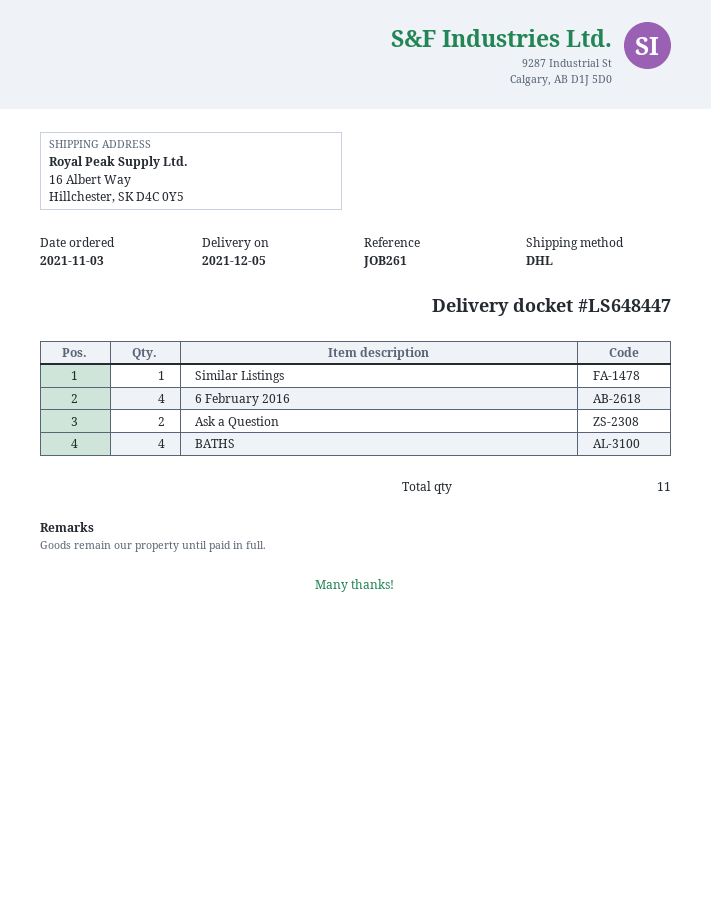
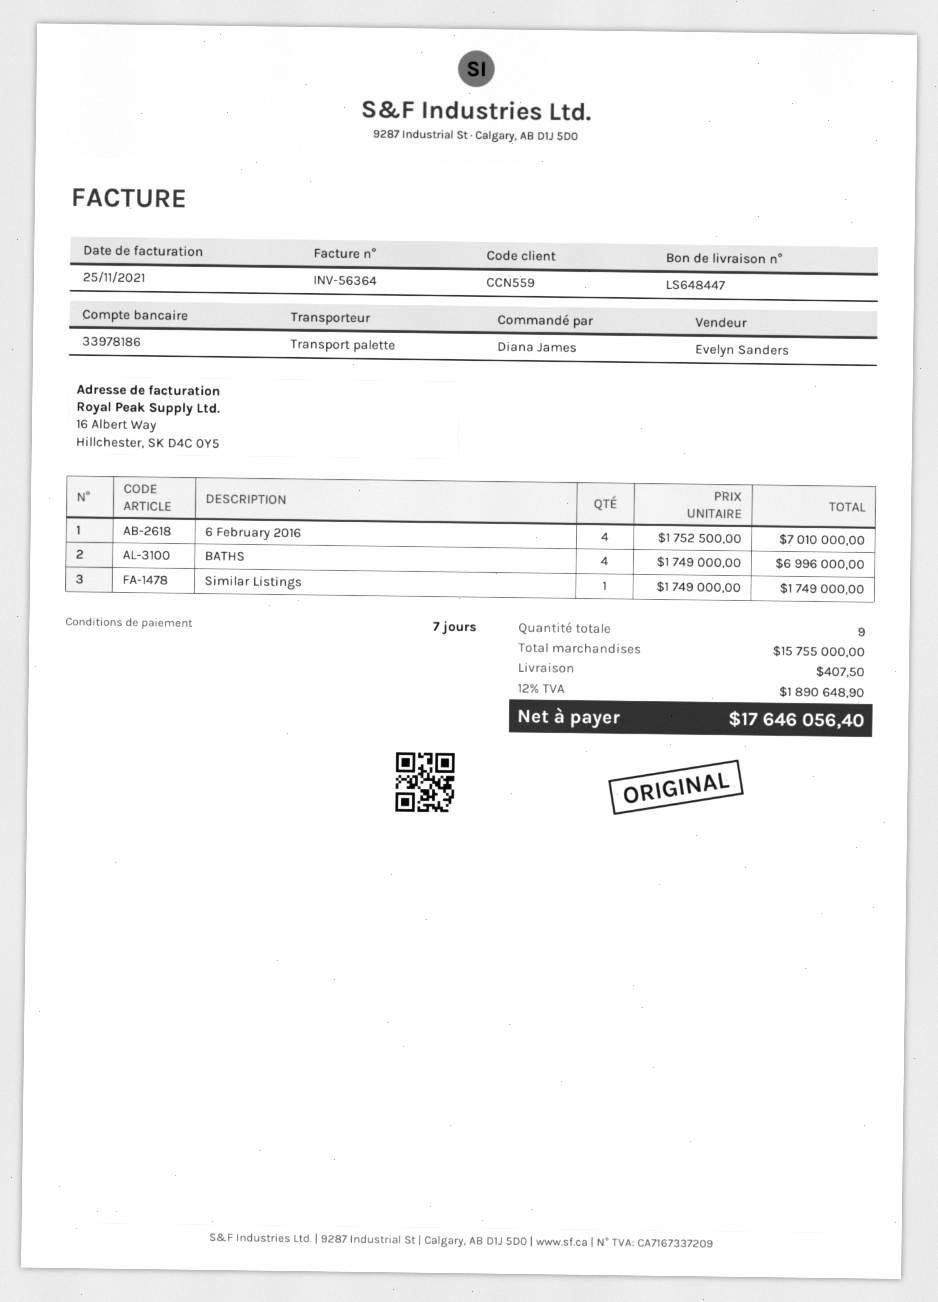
shipping method: DHL -> pallet freight
Ask a Question: 2 -> none
total quantity: 11 -> 9

